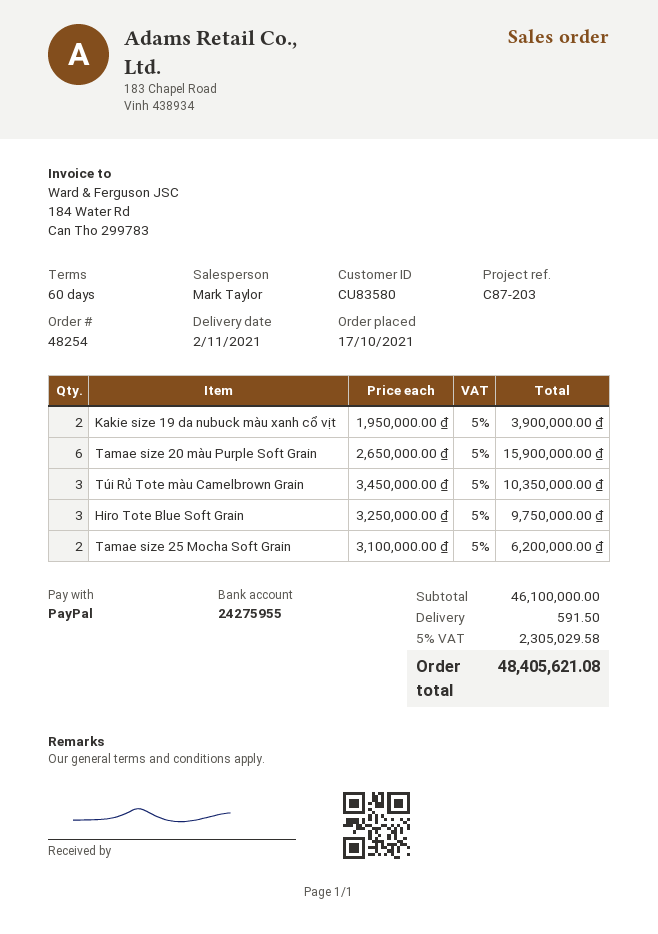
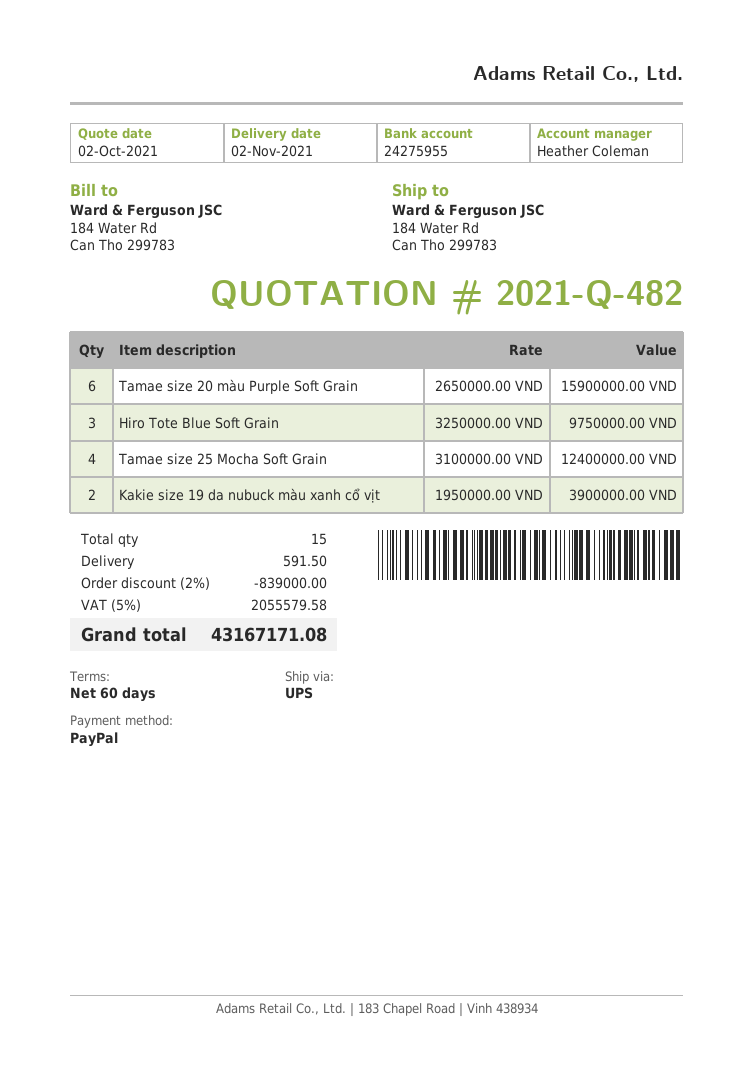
sales rep: Mark Taylor -> Heather Coleman
Túi Rủ Tote màu Camelbrown Grain: 3 x 3450000.00 = 10350000.00 -> none
Tamae size 25 Mocha Soft Grain: 2 x 3100000.00 = 6200000.00 -> 4 x 3100000.00 = 12400000.00
discount: none -> 2% = 839000.00
tax: 5% = 2305029.58 -> 5% = 2055579.58
total: 48405621.08 -> 43167171.08

